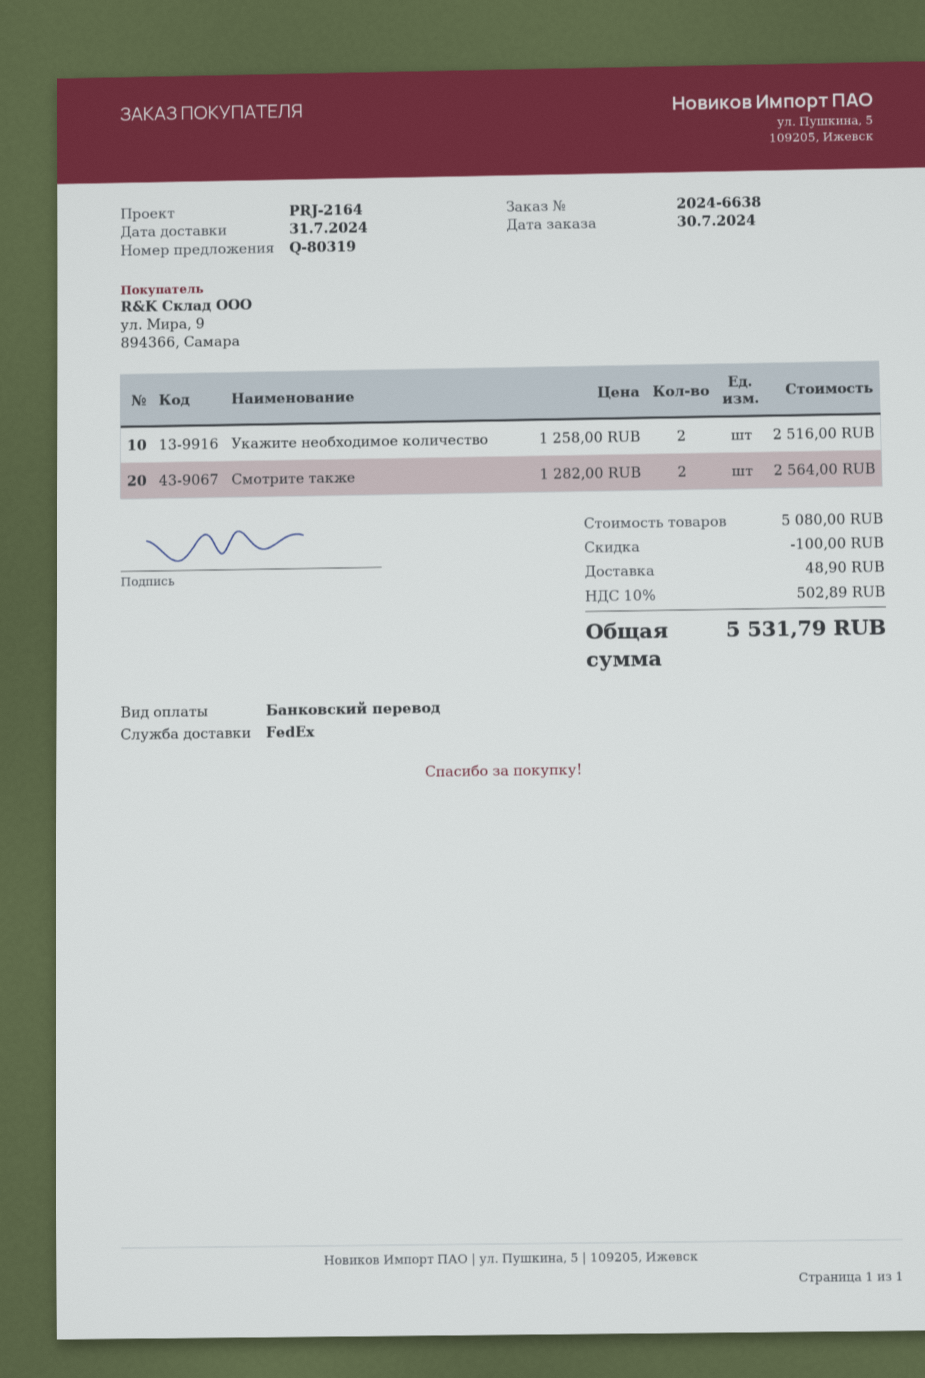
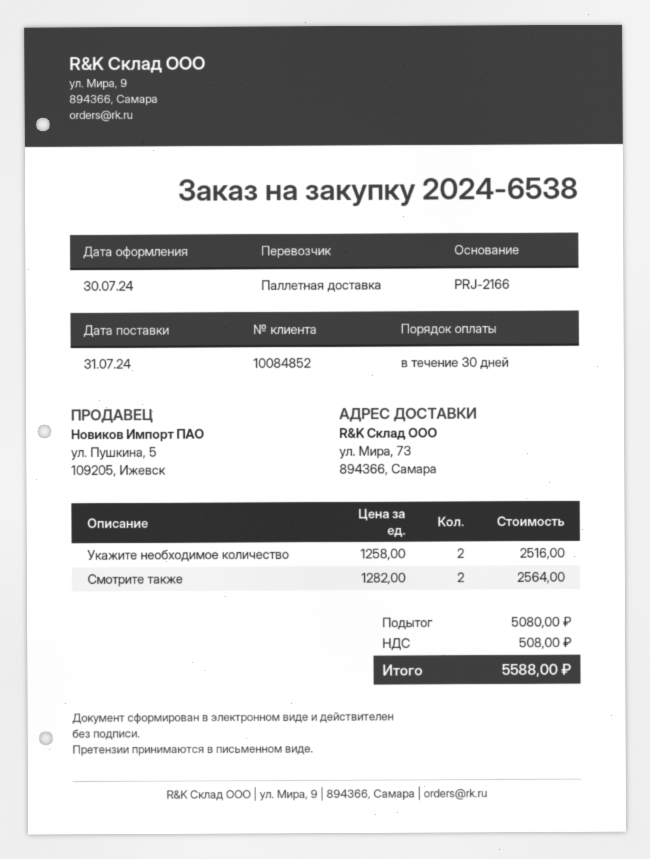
order number: 2024-6638 -> 2024-6538
reference: PRJ-2164 -> PRJ-2166
shipping method: FedEx -> pallet freight
discount: 100.00 -> none
shipping: 48.90 -> none
tax: 502.89 -> 508.00
total: 5531.79 -> 5588.00

